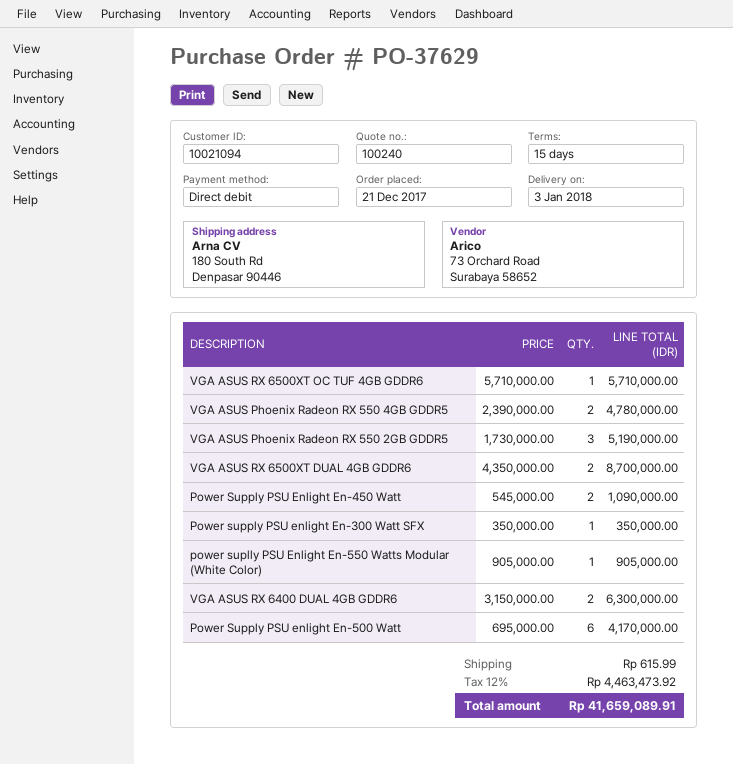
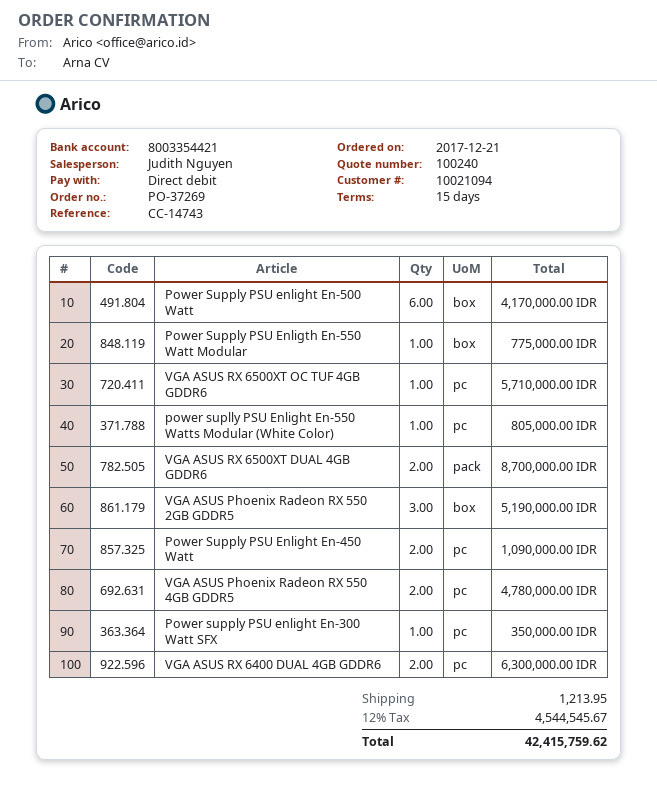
order number: PO-37629 -> PO-37269
power suplly PSU Enlight En-550 Watts Modular (White Color): 1 for 905000.00 -> 1 for 805000.00
Power Supply PSU Enligth En-550 Watt Modular: none -> 1 for 775000.00
shipping: 615.99 -> 1213.95
tax: 12% = 4463473.92 -> 12% = 4544545.67
total: 41659089.91 -> 42415759.62

